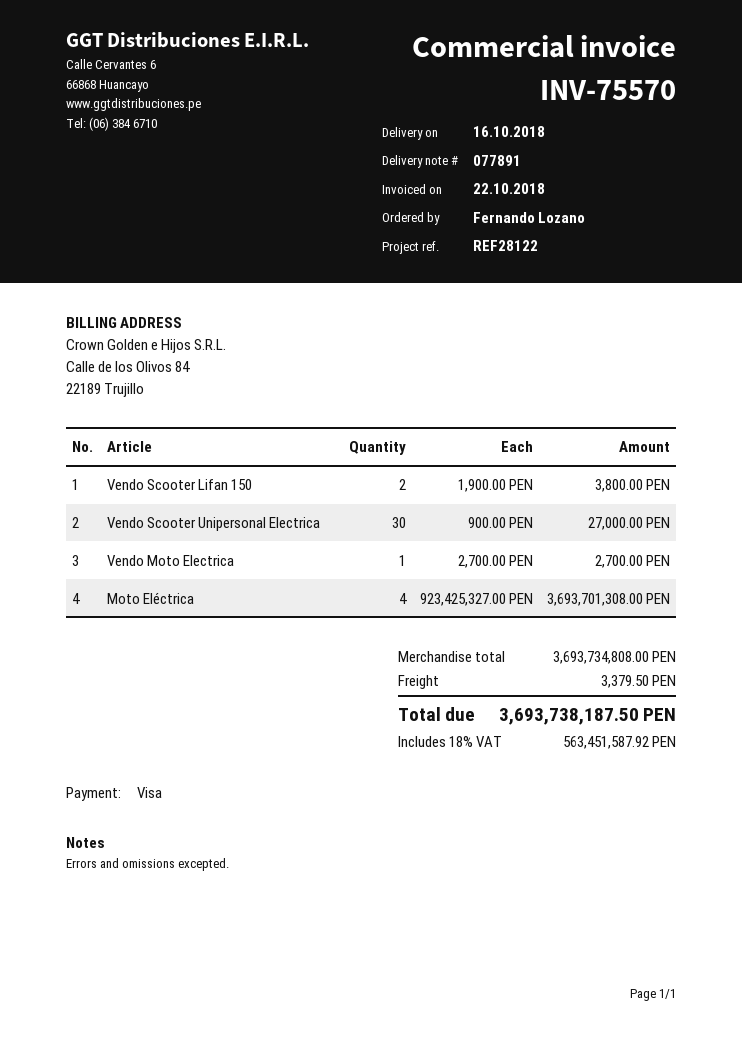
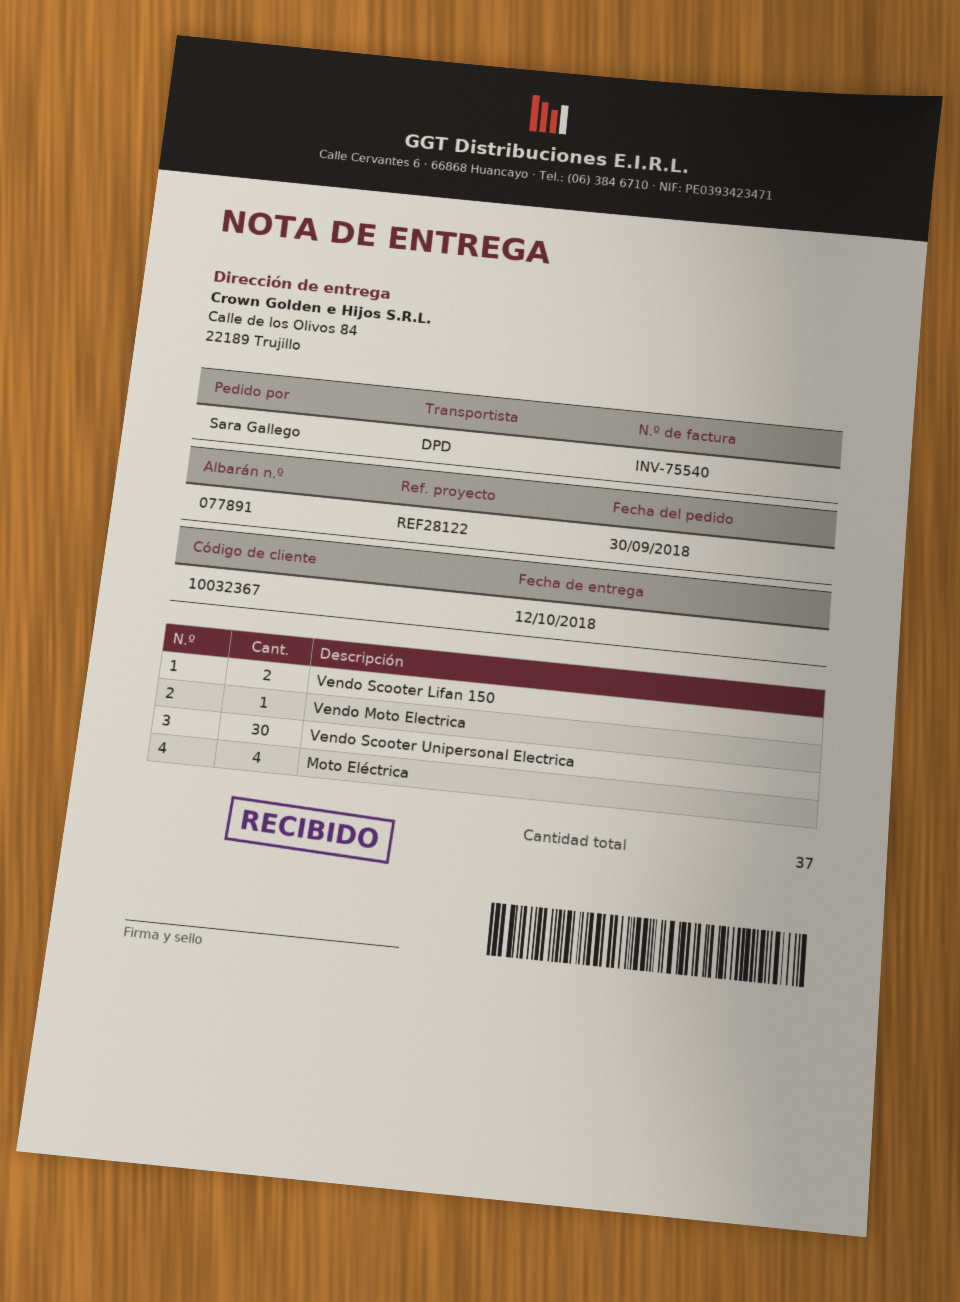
delivery date: 2018-10-16 -> 2018-10-12
invoice number: INV-75570 -> INV-75540
ordered by: Fernando Lozano -> Sara Gallego

